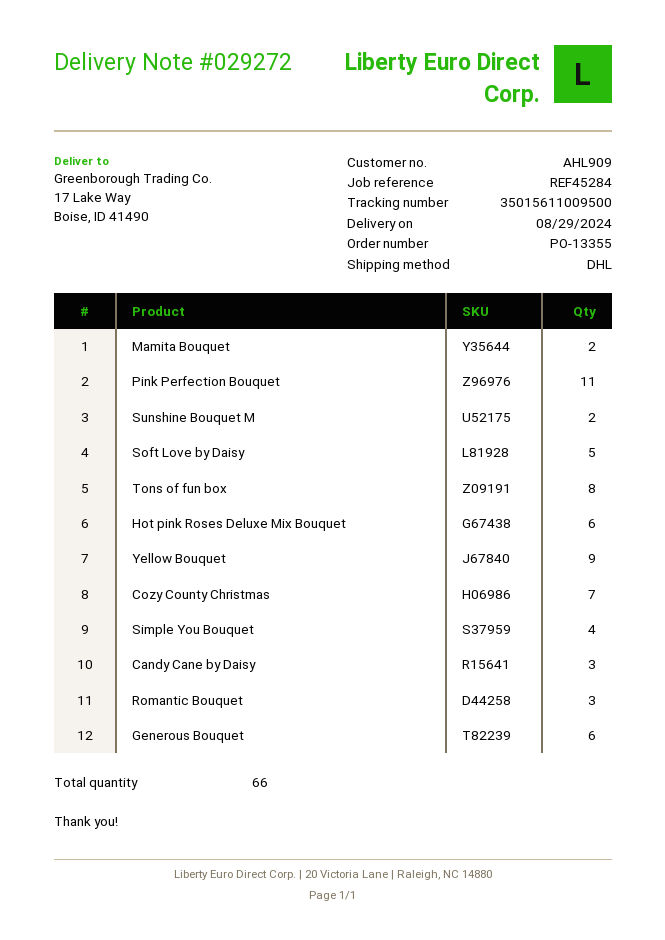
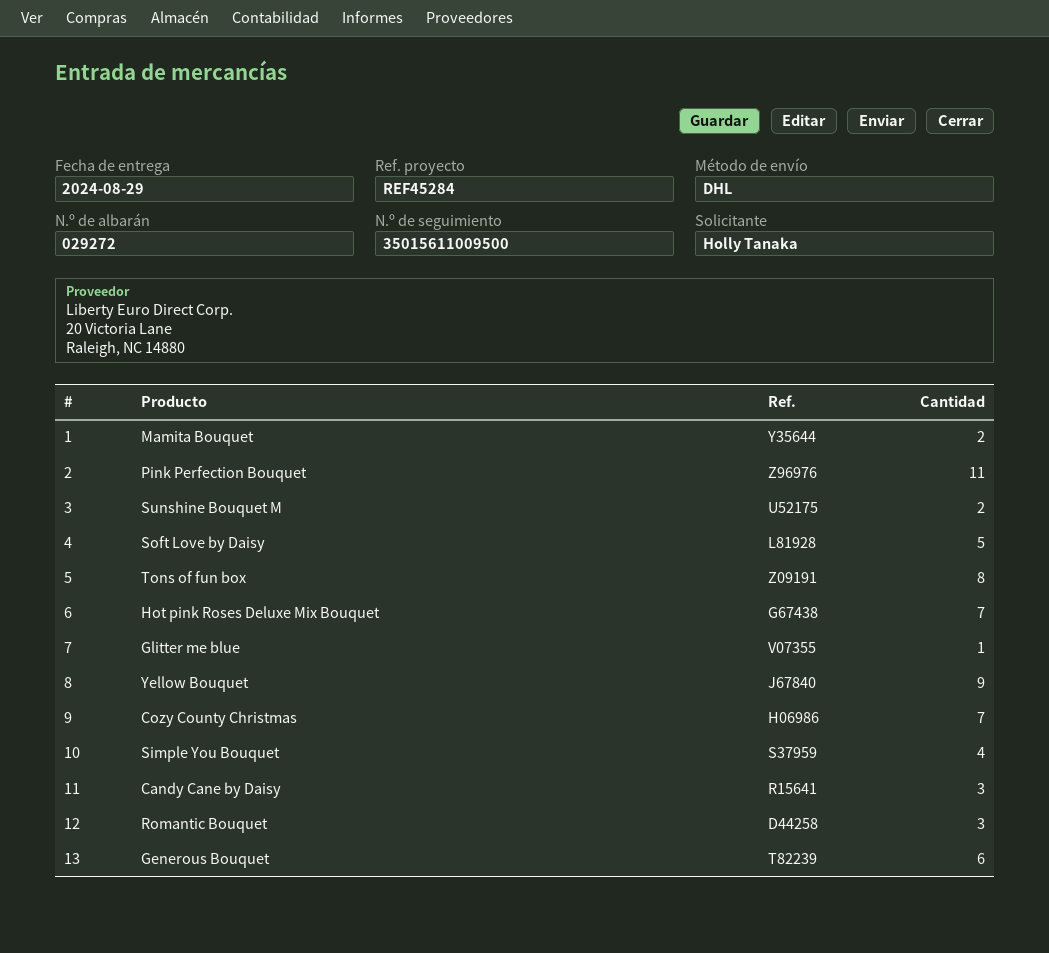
Hot pink Roses Deluxe Mix Bouquet: 6 -> 7
Glitter me blue: none -> 1

